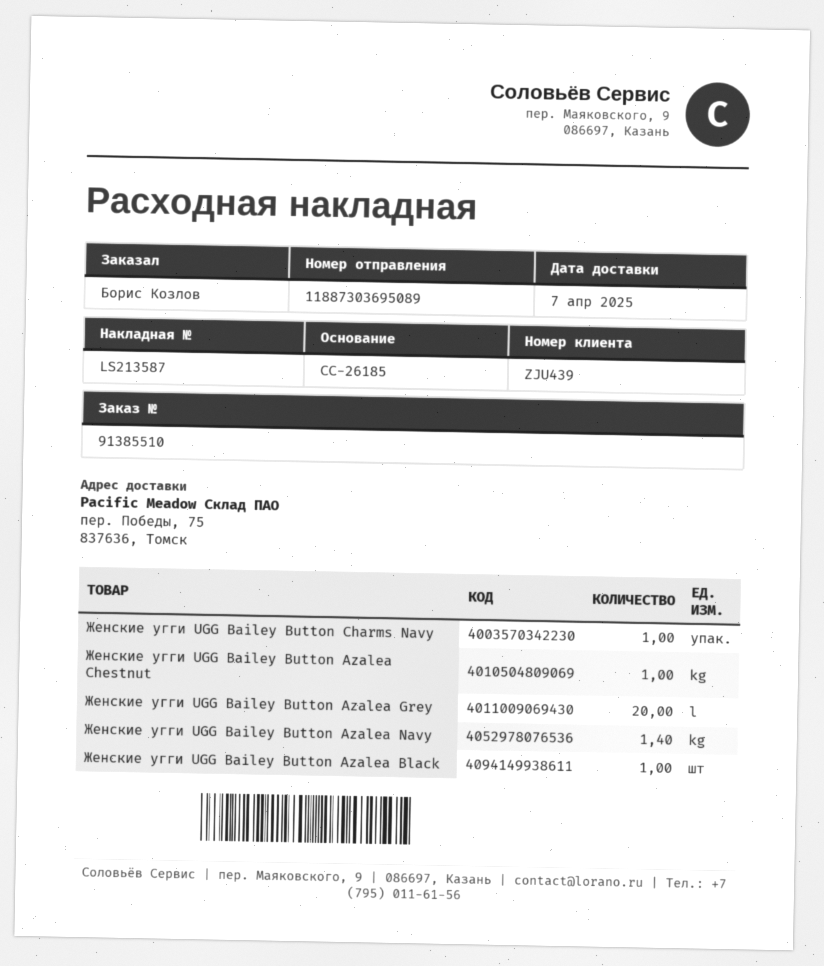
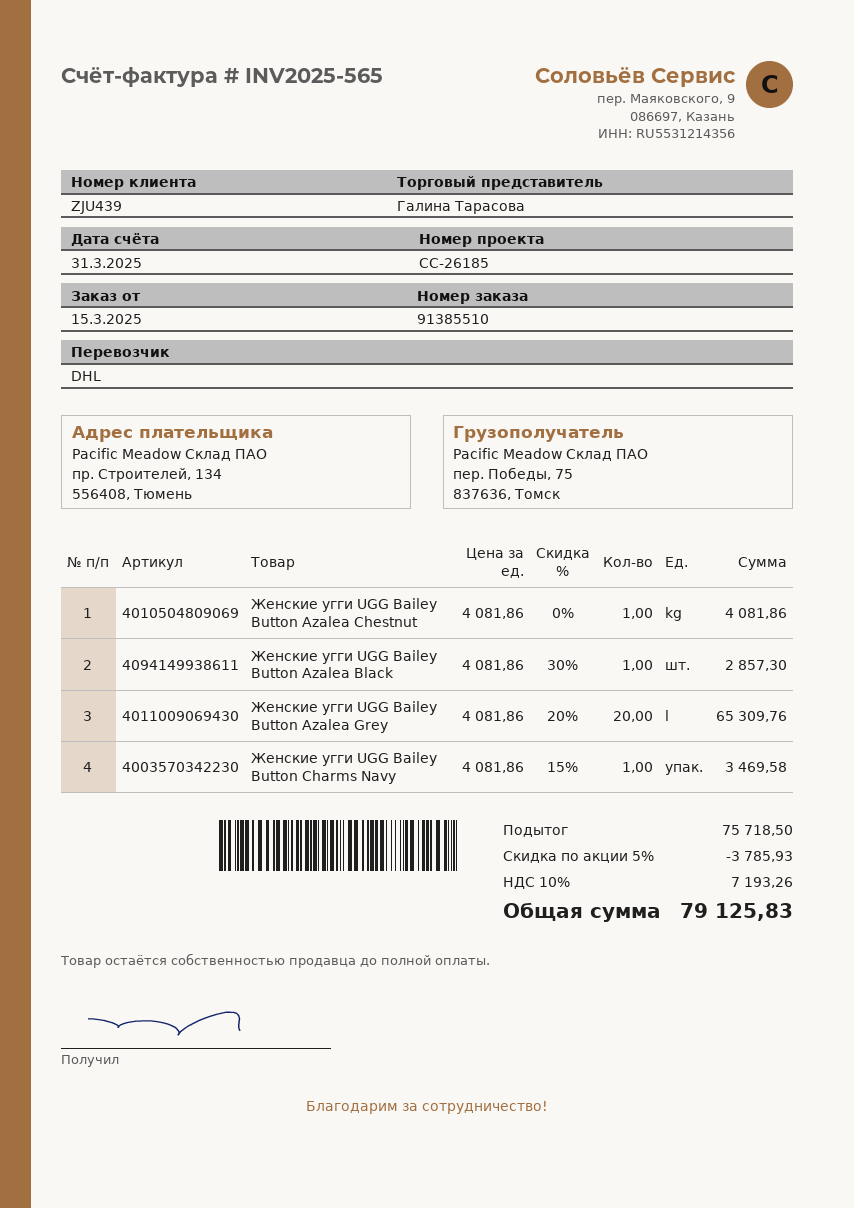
Женские угги UGG Bailey Button Azalea Navy: 1.4 -> none

